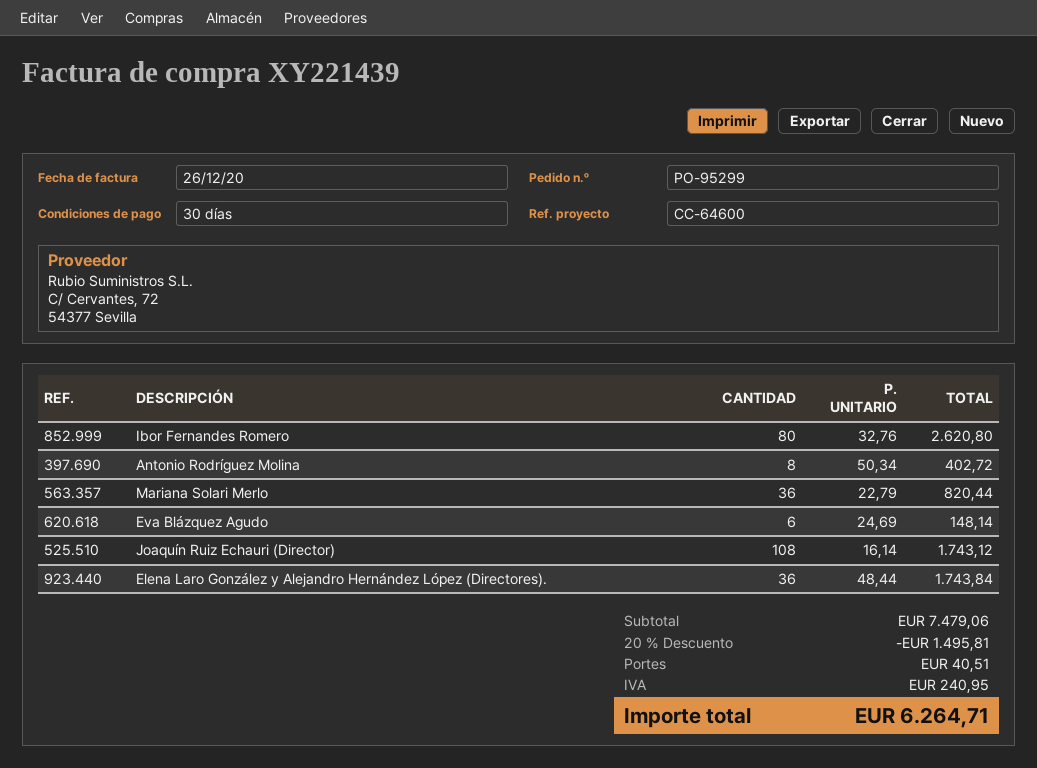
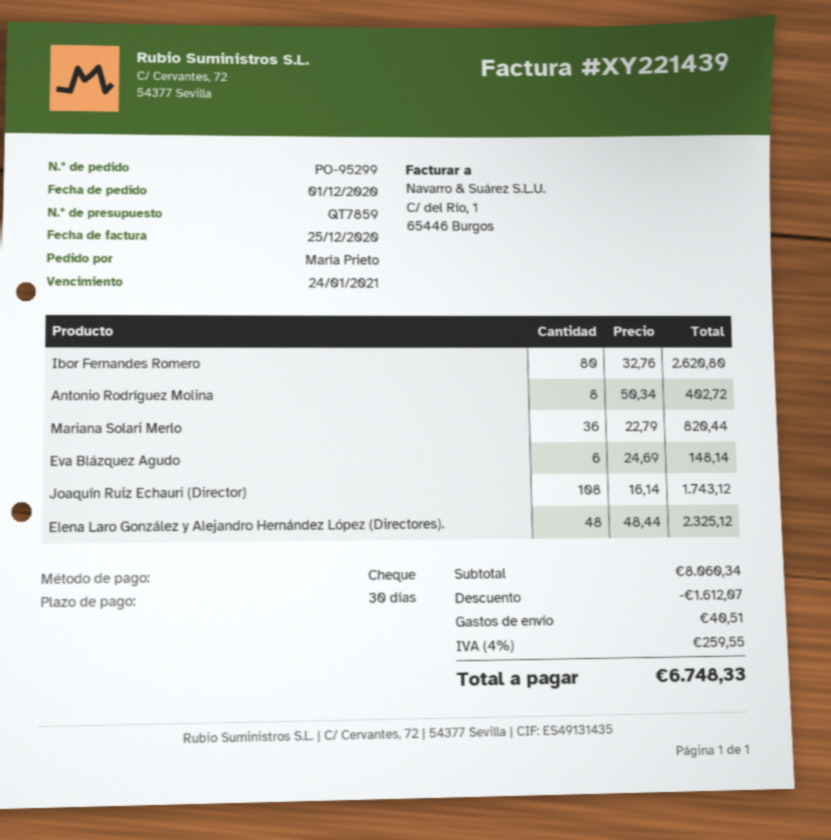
invoice date: 2020-12-26 -> 2020-12-25
Elena Laro González y Alejandro Hernández López (Directores).: 36 x 48.44 = 1743.84 -> 48 x 48.44 = 2325.12
subtotal: 7479.06 -> 8060.34
discount: 1495.81 -> 1612.07
tax: 240.95 -> 259.55
total: 6264.71 -> 6748.33

